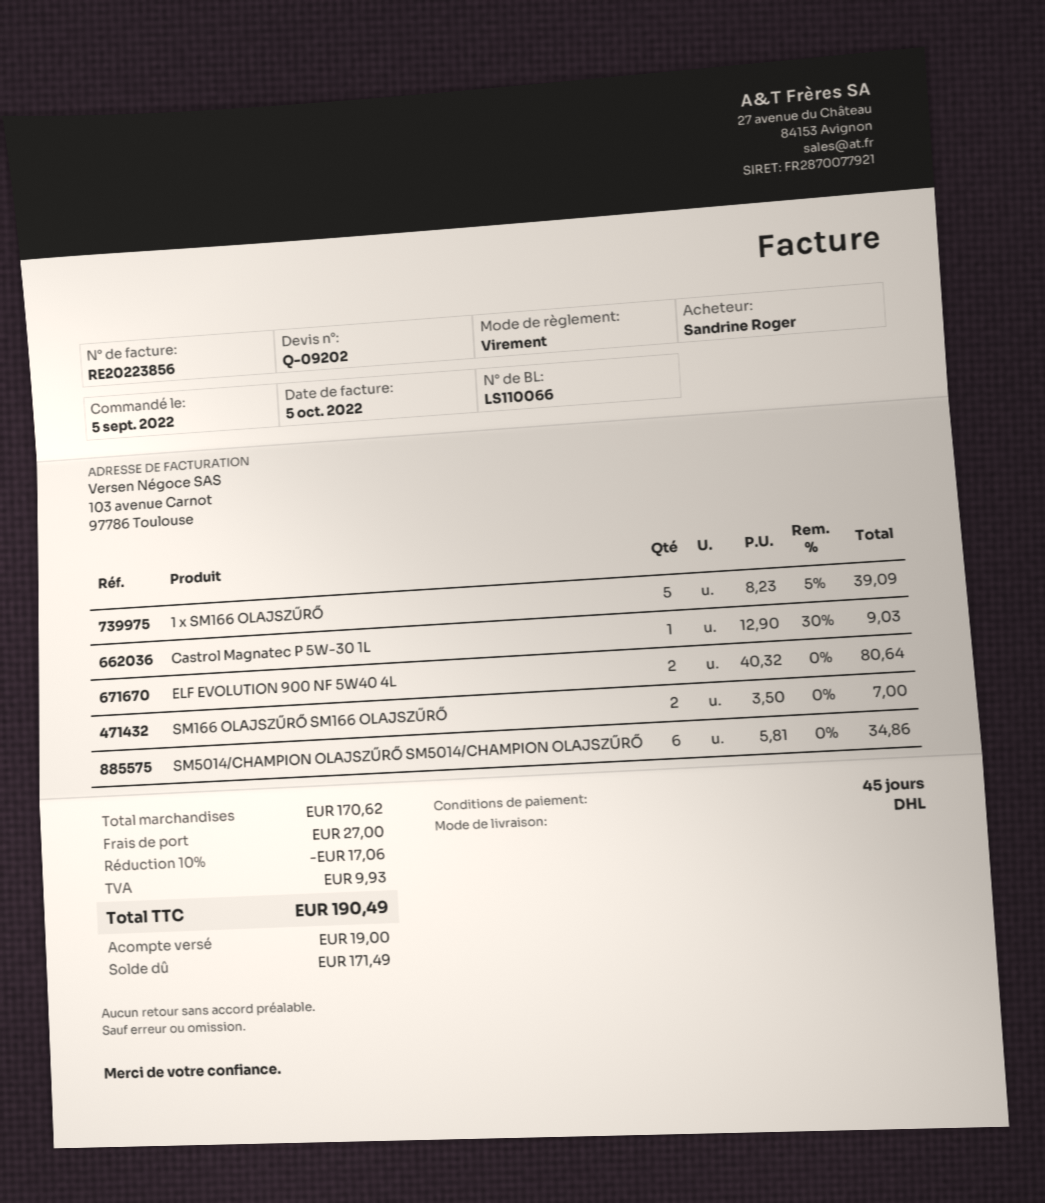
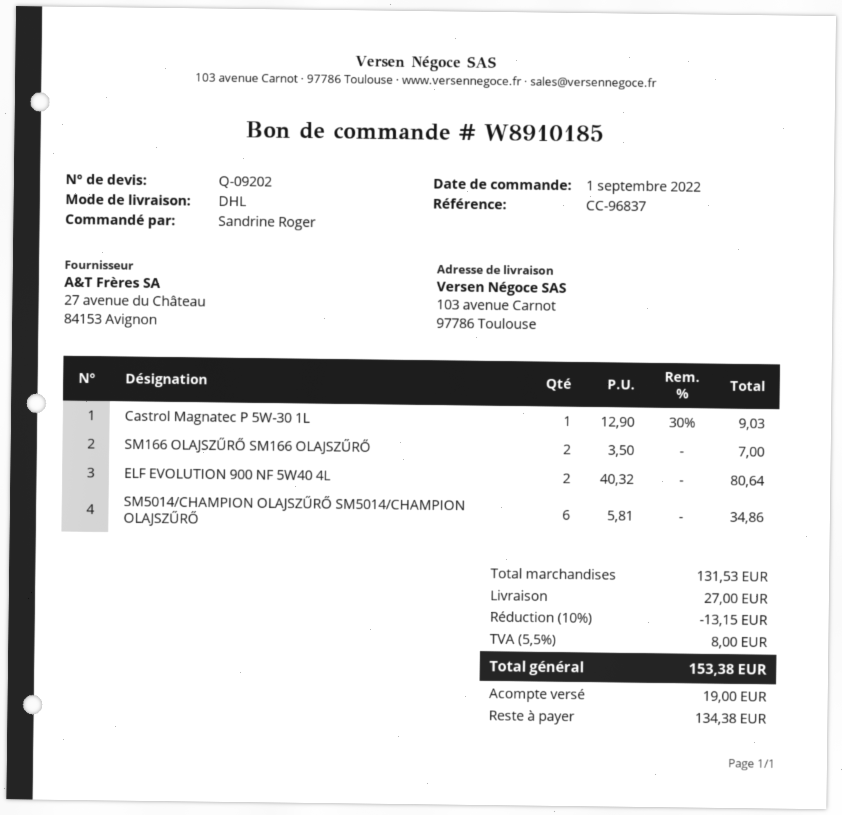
order date: 2022-09-05 -> 2022-09-01
1 x SM166 OLAJSZŰRŐ: 5 x 8.23 - 5% = 39.09 -> none
subtotal: 170.62 -> 131.53
discount: 10% = 17.06 -> 10% = 13.15
tax: 9.93 -> 8.00
total: 190.49 -> 153.38
balance: 171.49 -> 134.38

